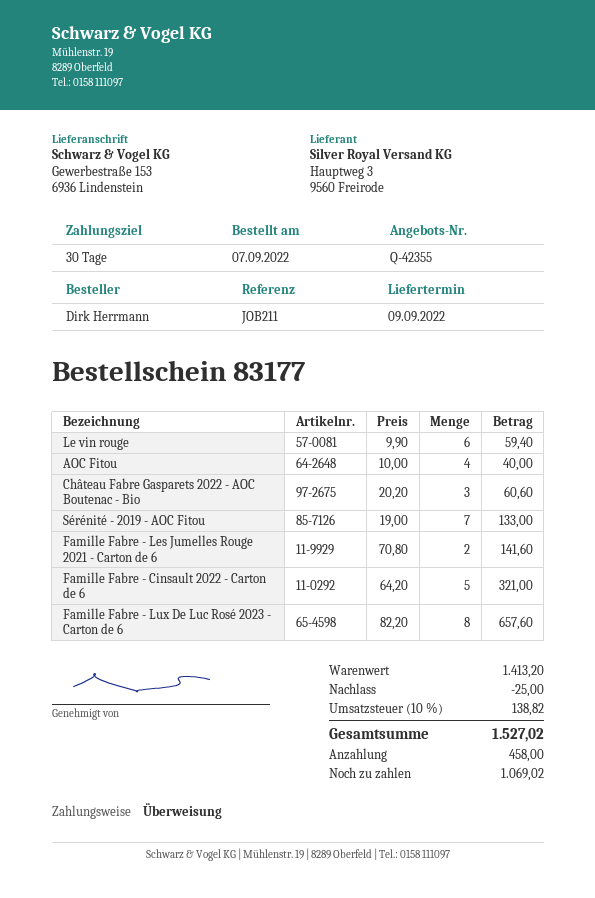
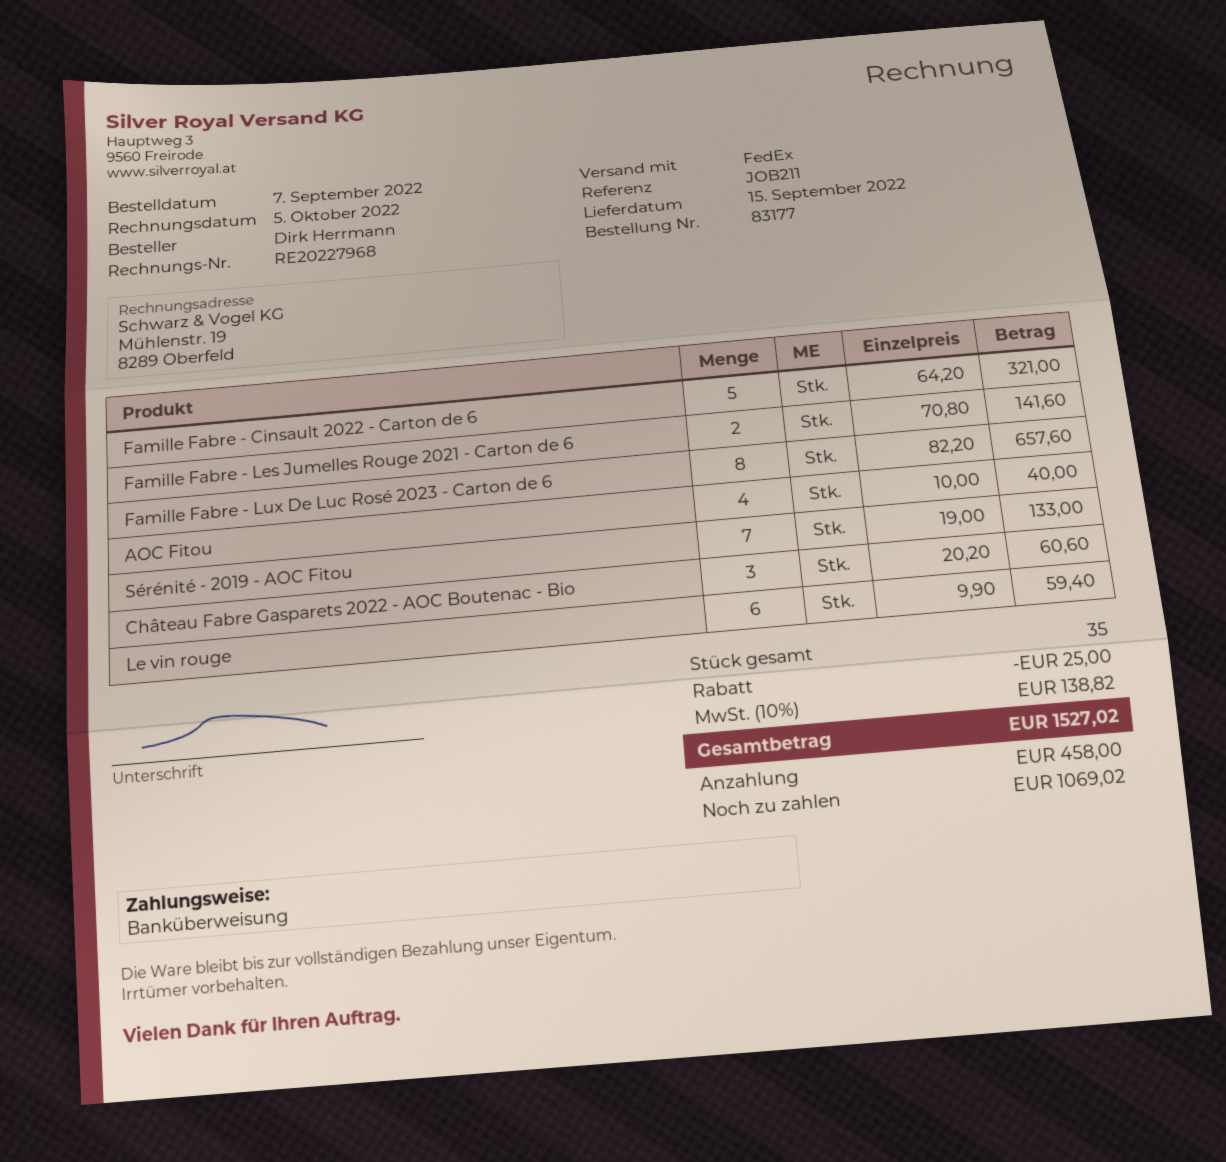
delivery date: 2022-09-09 -> 2022-09-15

